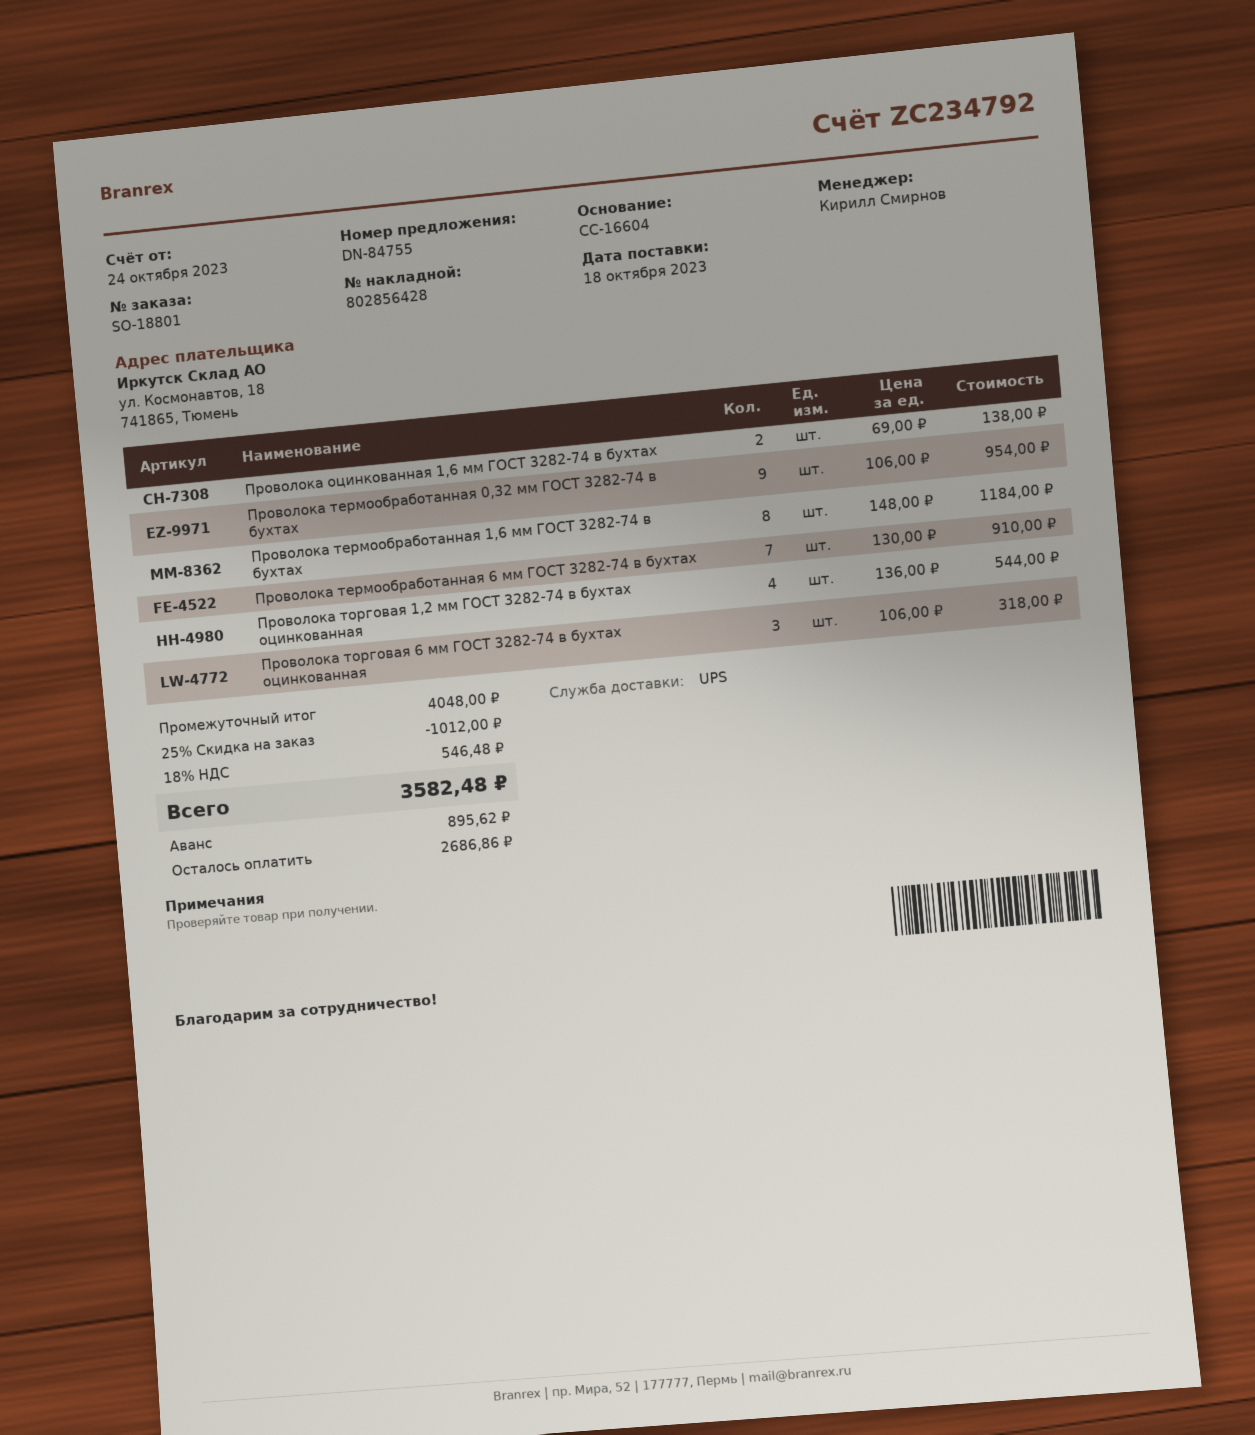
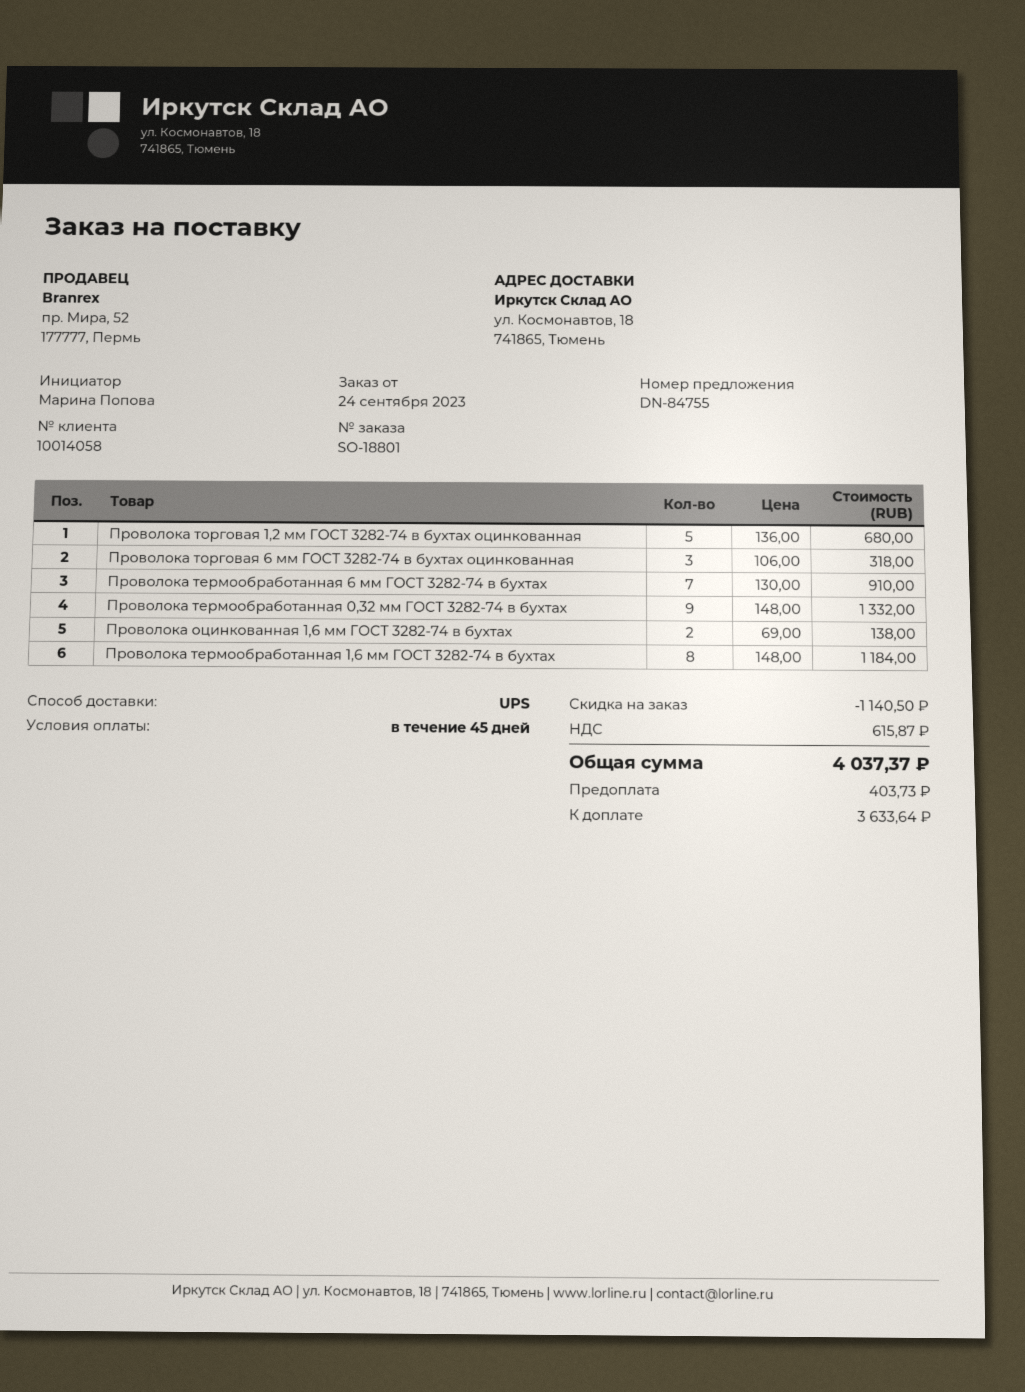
Проволока термообработанная 0,32 мм ГОСТ 3282-74 в бухтах: 9 x 106.00 = 954.00 -> 9 x 148.00 = 1332.00
Проволока торговая 1,2 мм ГОСТ 3282-74 в бухтах оцинкованная: 4 x 136.00 = 544.00 -> 5 x 136.00 = 680.00
discount: 1012.00 -> 1140.50
tax: 546.48 -> 615.87
total: 3582.48 -> 4037.37
deposit: 895.62 -> 403.73
balance: 2686.86 -> 3633.64

